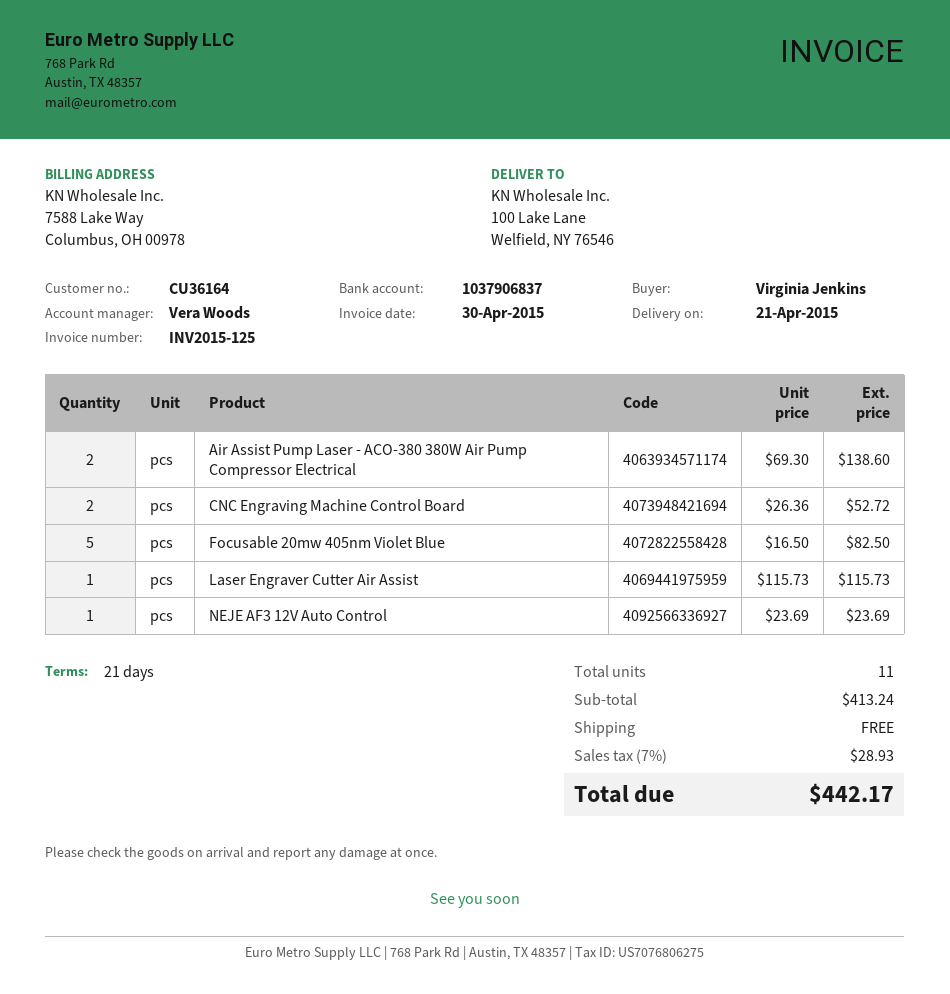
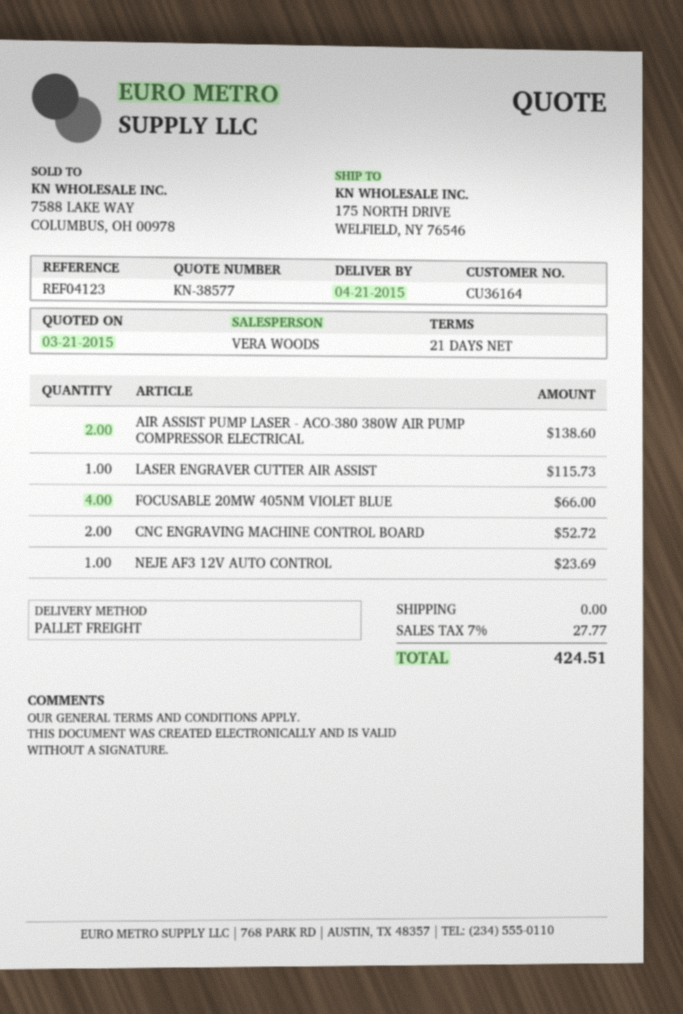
ship to: 100 Lake Lane, Welfield, NY 76546 -> 175 NORTH DRIVE, WELFIELD, NY 76546
Focusable 20mw 405nm Violet Blue: 5 for 82.50 -> 4 for 66.00
tax: 7% = 28.93 -> 7% = 27.77
total: 442.17 -> 424.51

